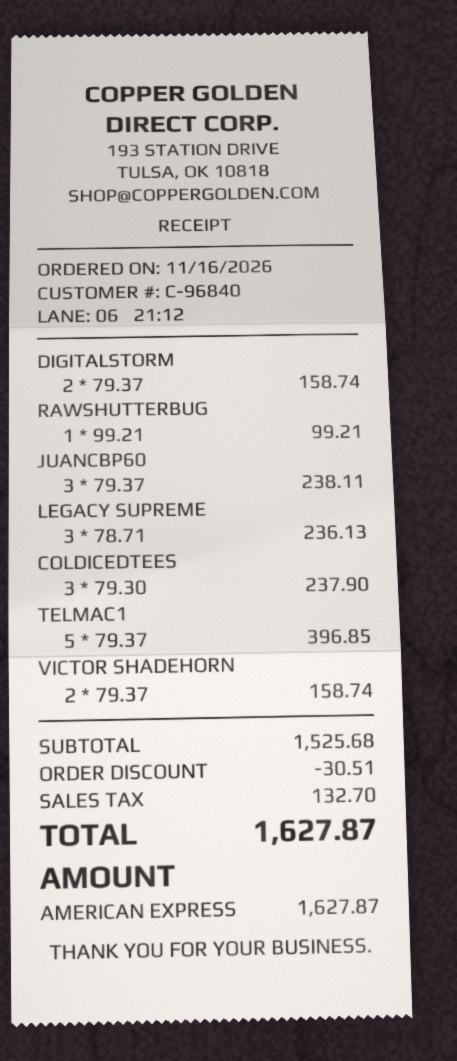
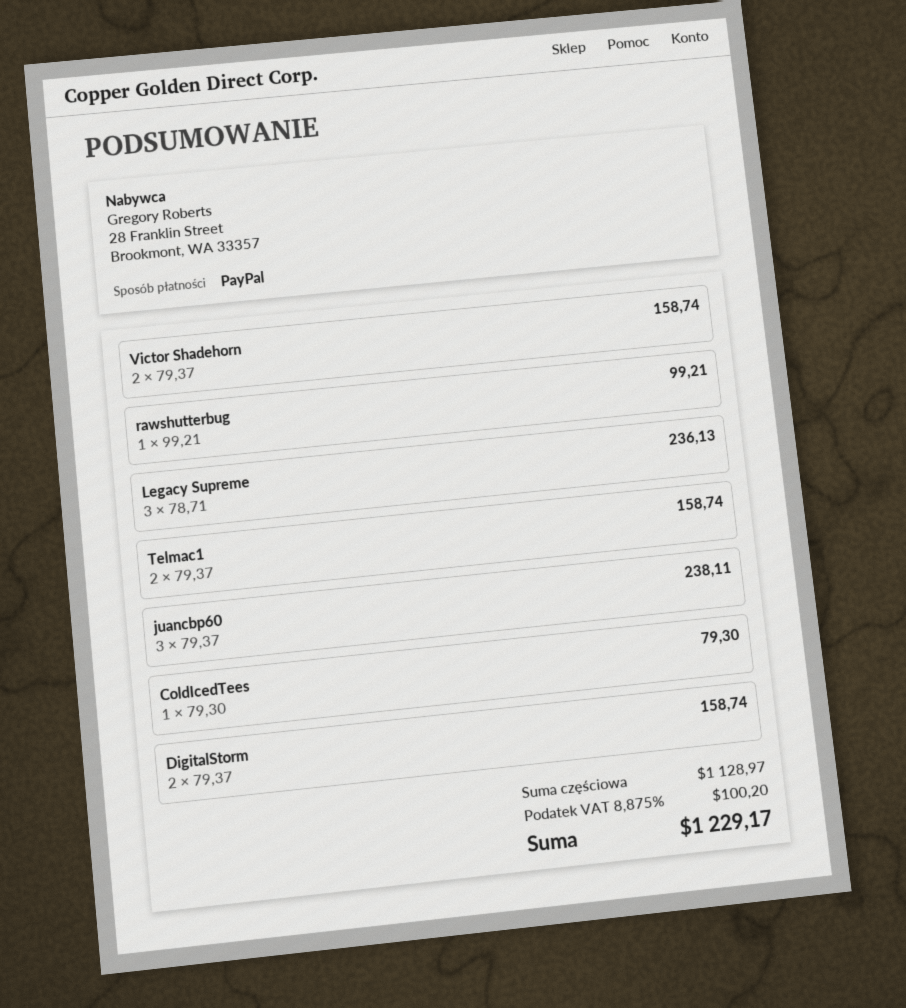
payment method: American Express -> PayPal
COLDICEDTEES: 3 x 79.30 = 237.90 -> 1 x 79.30 = 79.30
TELMAC1: 5 x 79.37 = 396.85 -> 2 x 79.37 = 158.74
subtotal: 1525.68 -> 1128.97
discount: 30.51 -> none
tax: 132.70 -> 100.20
total: 1627.87 -> 1229.17

